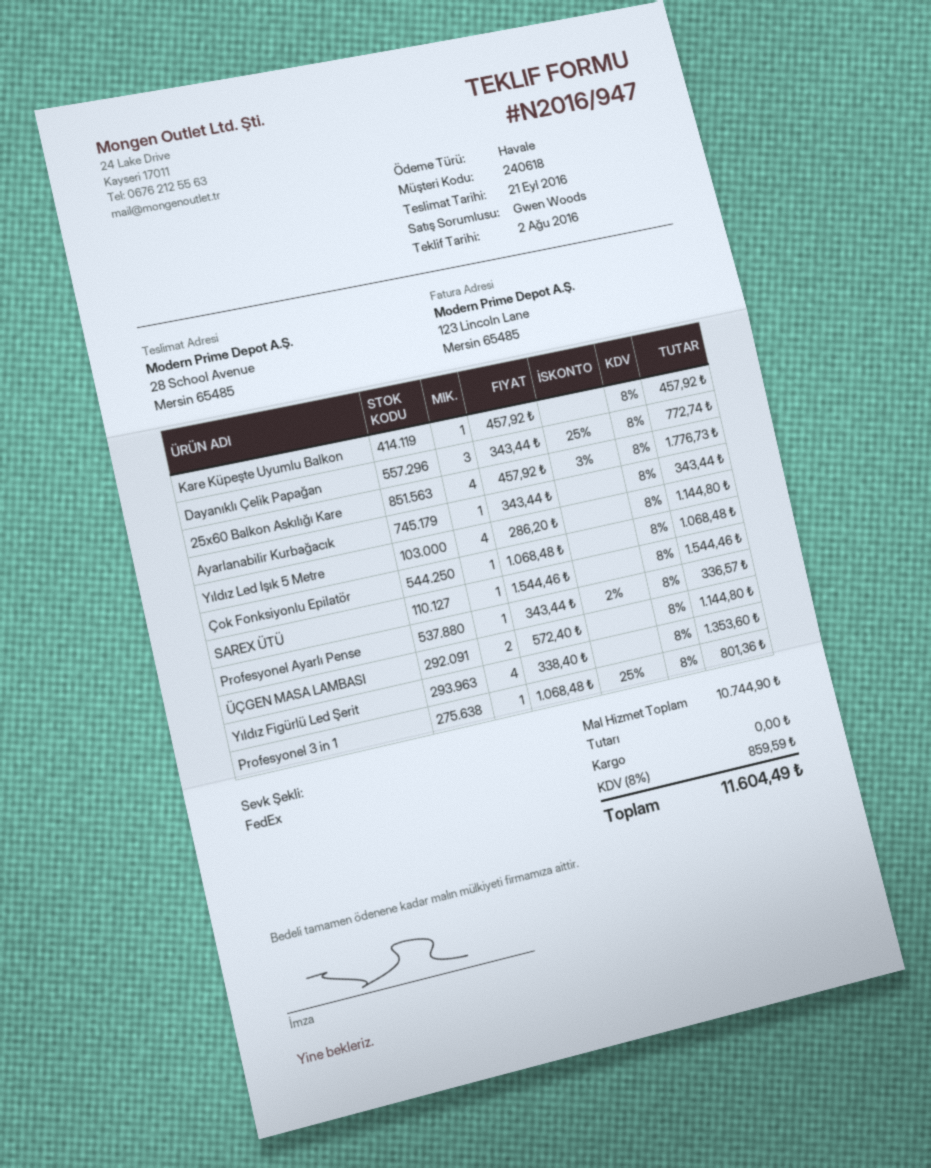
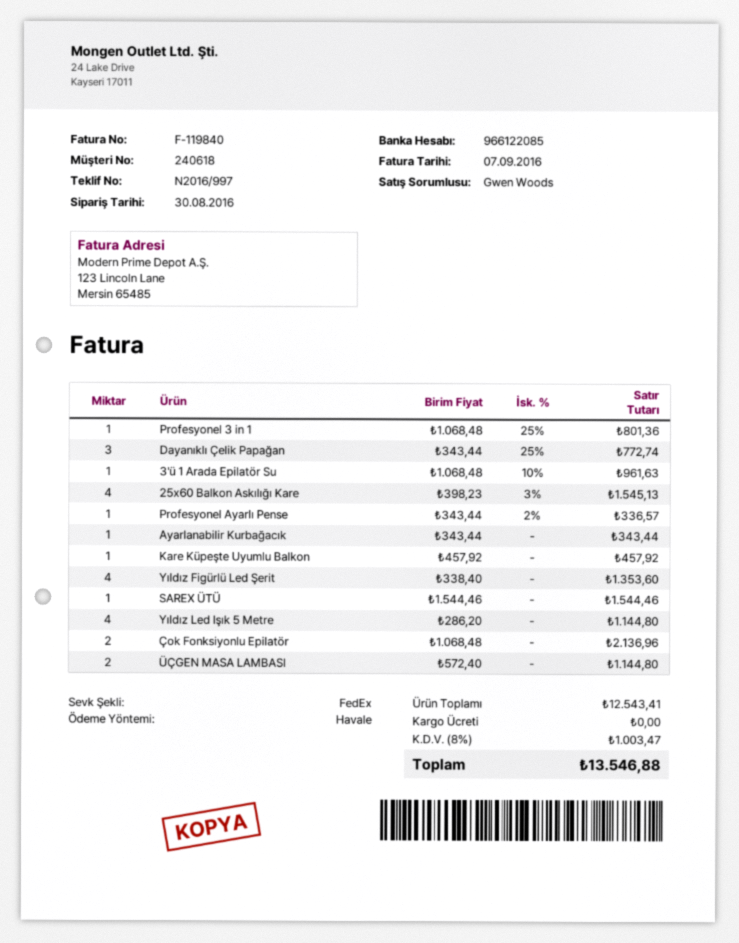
quote number: N2016/947 -> N2016/997
25x60 Balkon Askılığı Kare: 4 x 457.92 - 3% = 1776.73 -> 4 x 398.23 - 3% = 1545.13
Çok Fonksiyonlu Epilatör: 1 x 1068.48 = 1068.48 -> 2 x 1068.48 = 2136.96
3'ü 1 Arada Epilatör Su: none -> 1 x 1068.48 - 10% = 961.63
subtotal: 10744.90 -> 12543.41
tax: 8% = 859.59 -> 8% = 1003.47
total: 11604.49 -> 13546.88

